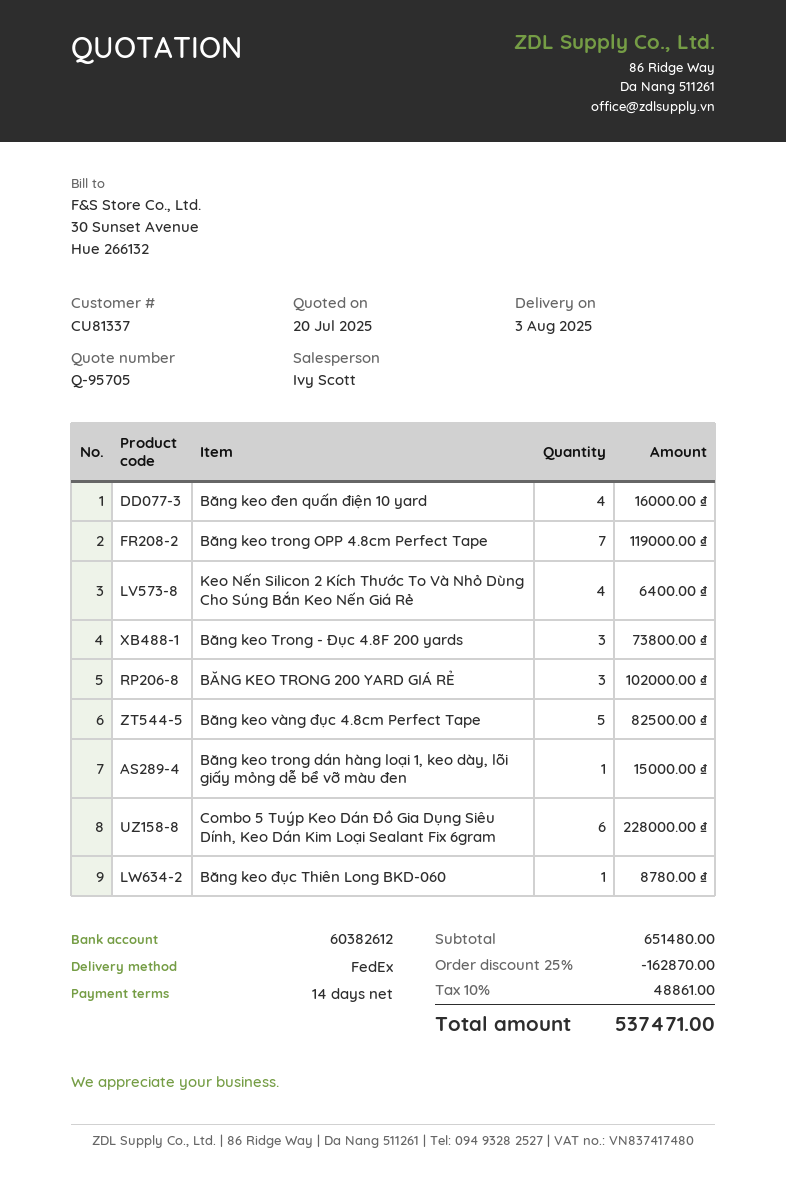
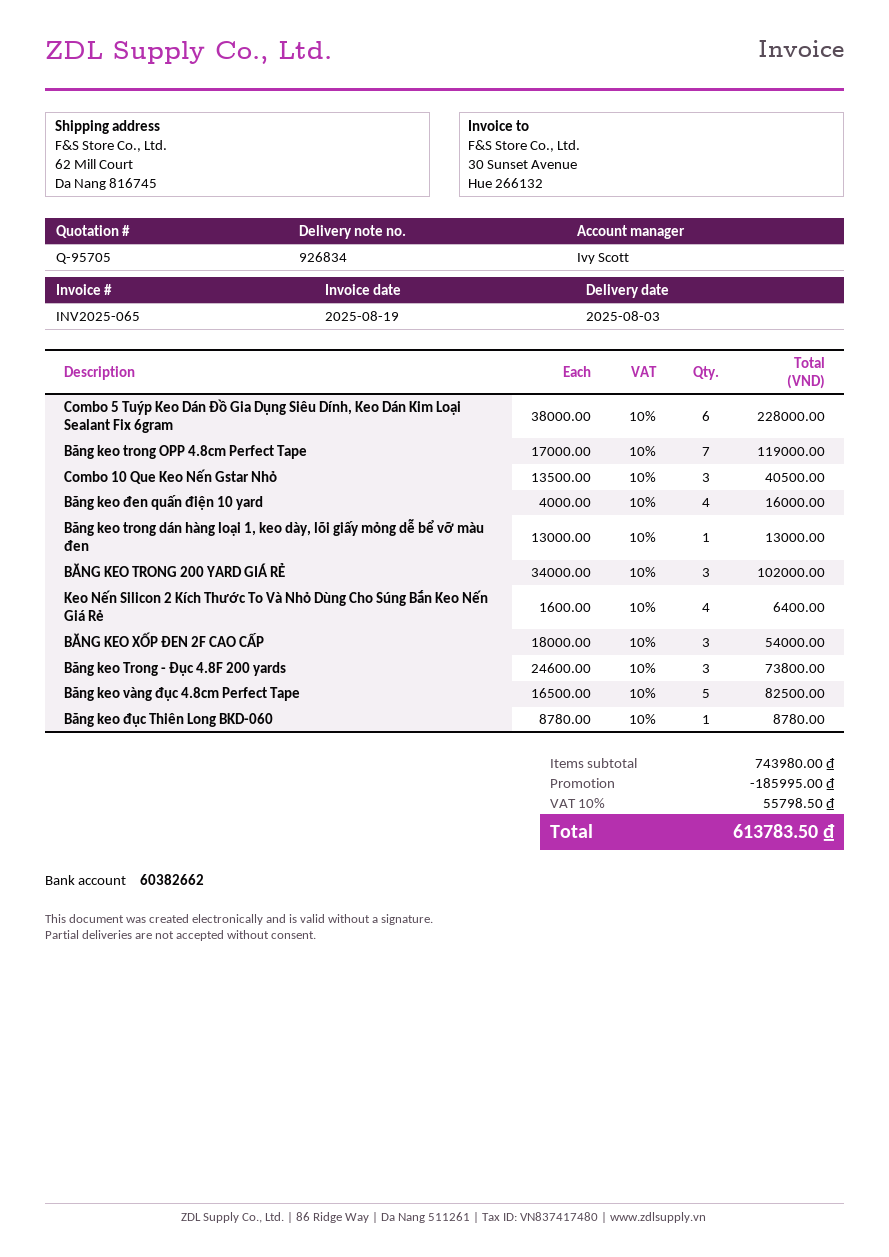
bank account: 60382612 -> 60382662
Băng keo trong dán hàng loại 1, keo dày, lõi giấy mỏng dễ bể vỡ màu đen: 1 for 15000.00 -> 1 for 13000.00
Combo 10 Que Keo Nến Gstar Nhỏ: none -> 3 for 40500.00
BĂNG KEO XỐP ĐEN 2F CAO CẤP: none -> 3 for 54000.00
subtotal: 651480.00 -> 743980.00
discount: 162870.00 -> 185995.00
tax: 10% = 48861.00 -> 10% = 55798.50
total: 537471.00 -> 613783.50

